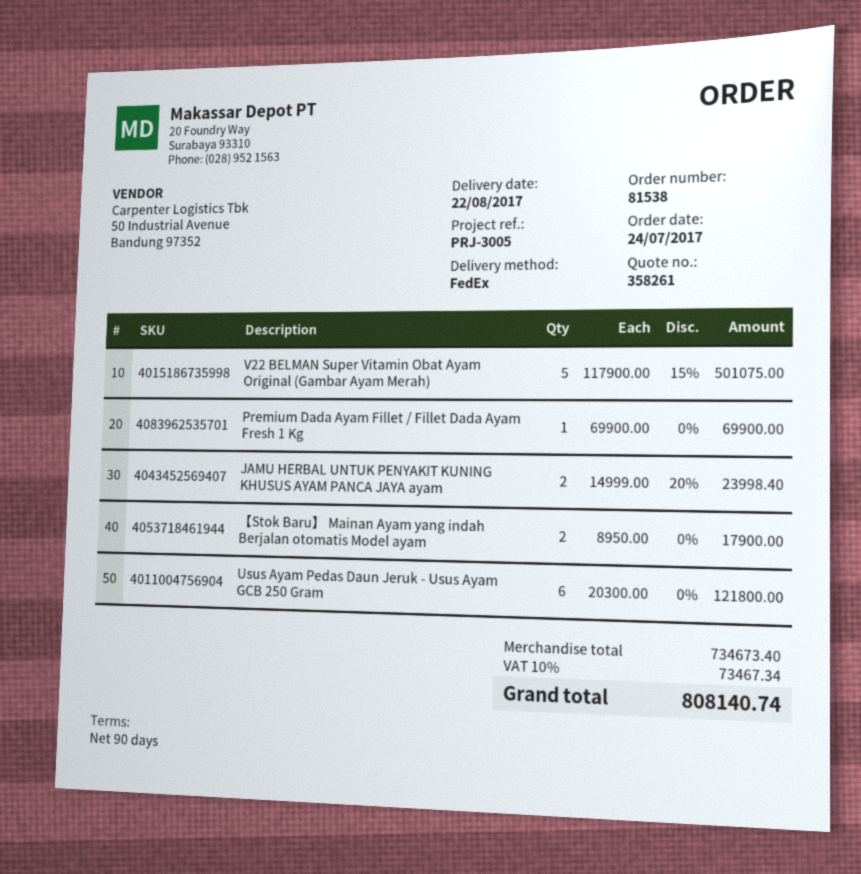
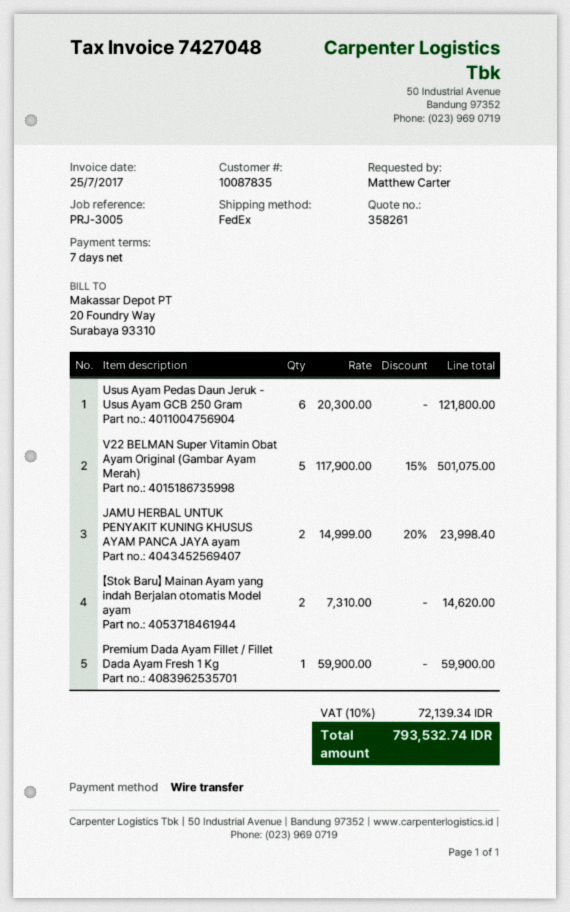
payment terms: 90 days -> 7 days
Premium Dada Ayam Fillet / Fillet Dada Ayam Fresh 1 Kg: 1 x 69900.00 = 69900.00 -> 1 x 59900.00 = 59900.00
【Stok Baru】 Mainan Ayam yang indah Berjalan otomatis Model ayam: 2 x 8950.00 = 17900.00 -> 2 x 7310.00 = 14620.00
tax: 10% = 73467.34 -> 10% = 72139.34
total: 808140.74 -> 793532.74

